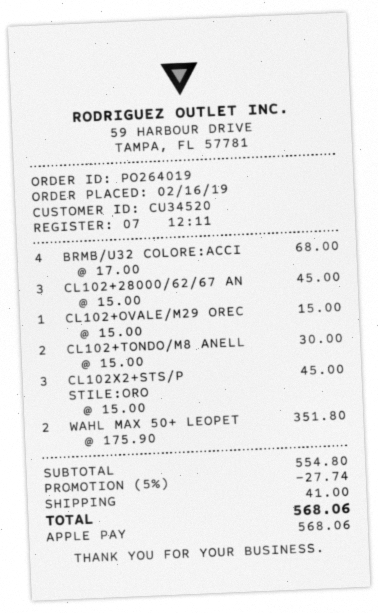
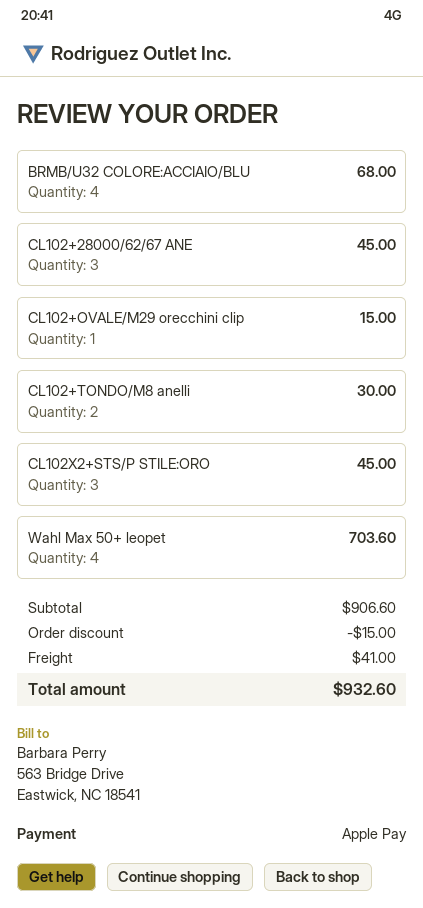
WAHL MAX 50+ LEOPET: 2 for 351.80 -> 4 for 703.60
subtotal: 554.80 -> 906.60
discount: 27.74 -> 15.00
total: 568.06 -> 932.60

